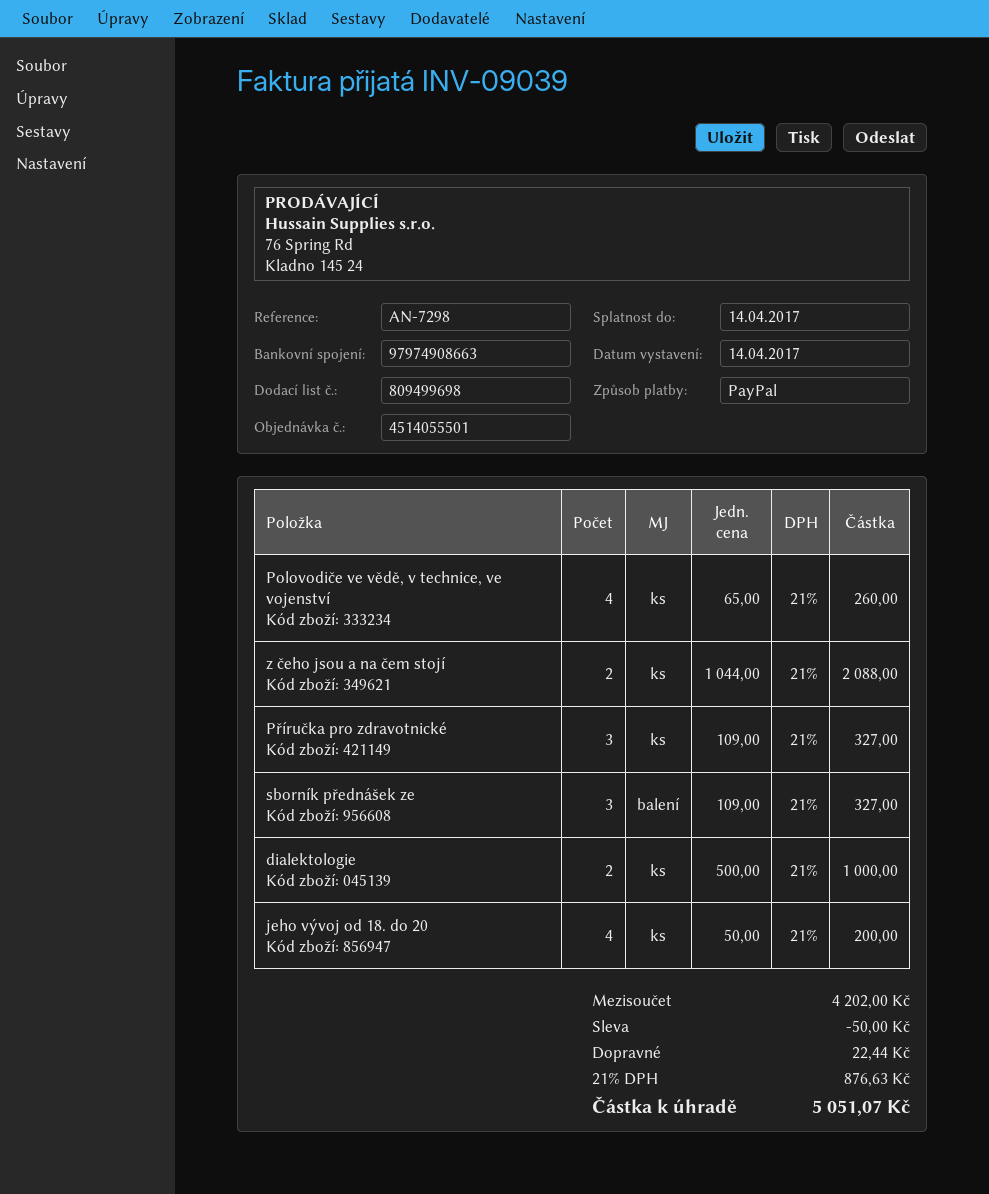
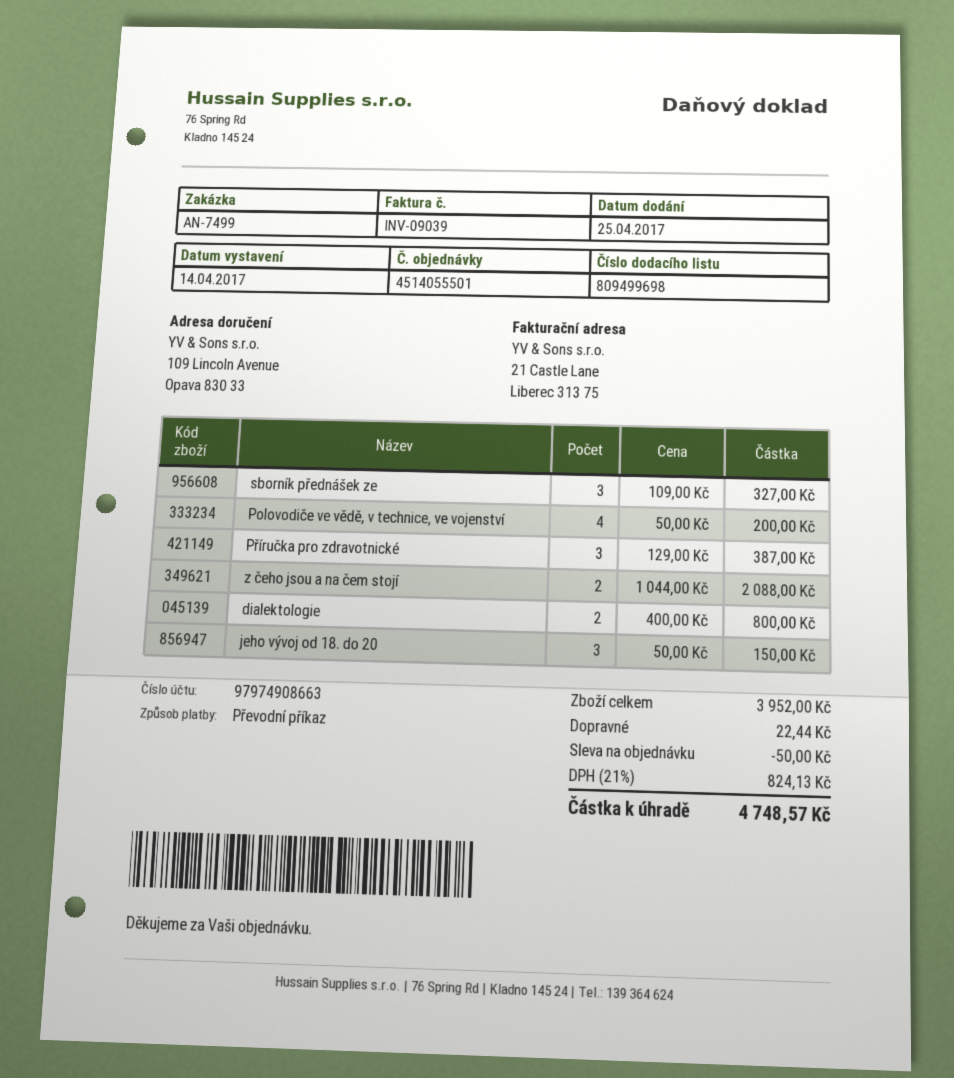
reference: AN-7298 -> AN-7499
payment method: PayPal -> bank transfer
Polovodiče ve vědě, v technice, ve vojenství: 4 x 65.00 = 260.00 -> 4 x 50.00 = 200.00
Příručka pro zdravotnické: 3 x 109.00 = 327.00 -> 3 x 129.00 = 387.00
dialektologie: 2 x 500.00 = 1000.00 -> 2 x 400.00 = 800.00
jeho vývoj od 18. do 20: 4 x 50.00 = 200.00 -> 3 x 50.00 = 150.00
subtotal: 4202.00 -> 3952.00
tax: 21% = 876.63 -> 21% = 824.13
total: 5051.07 -> 4748.57

